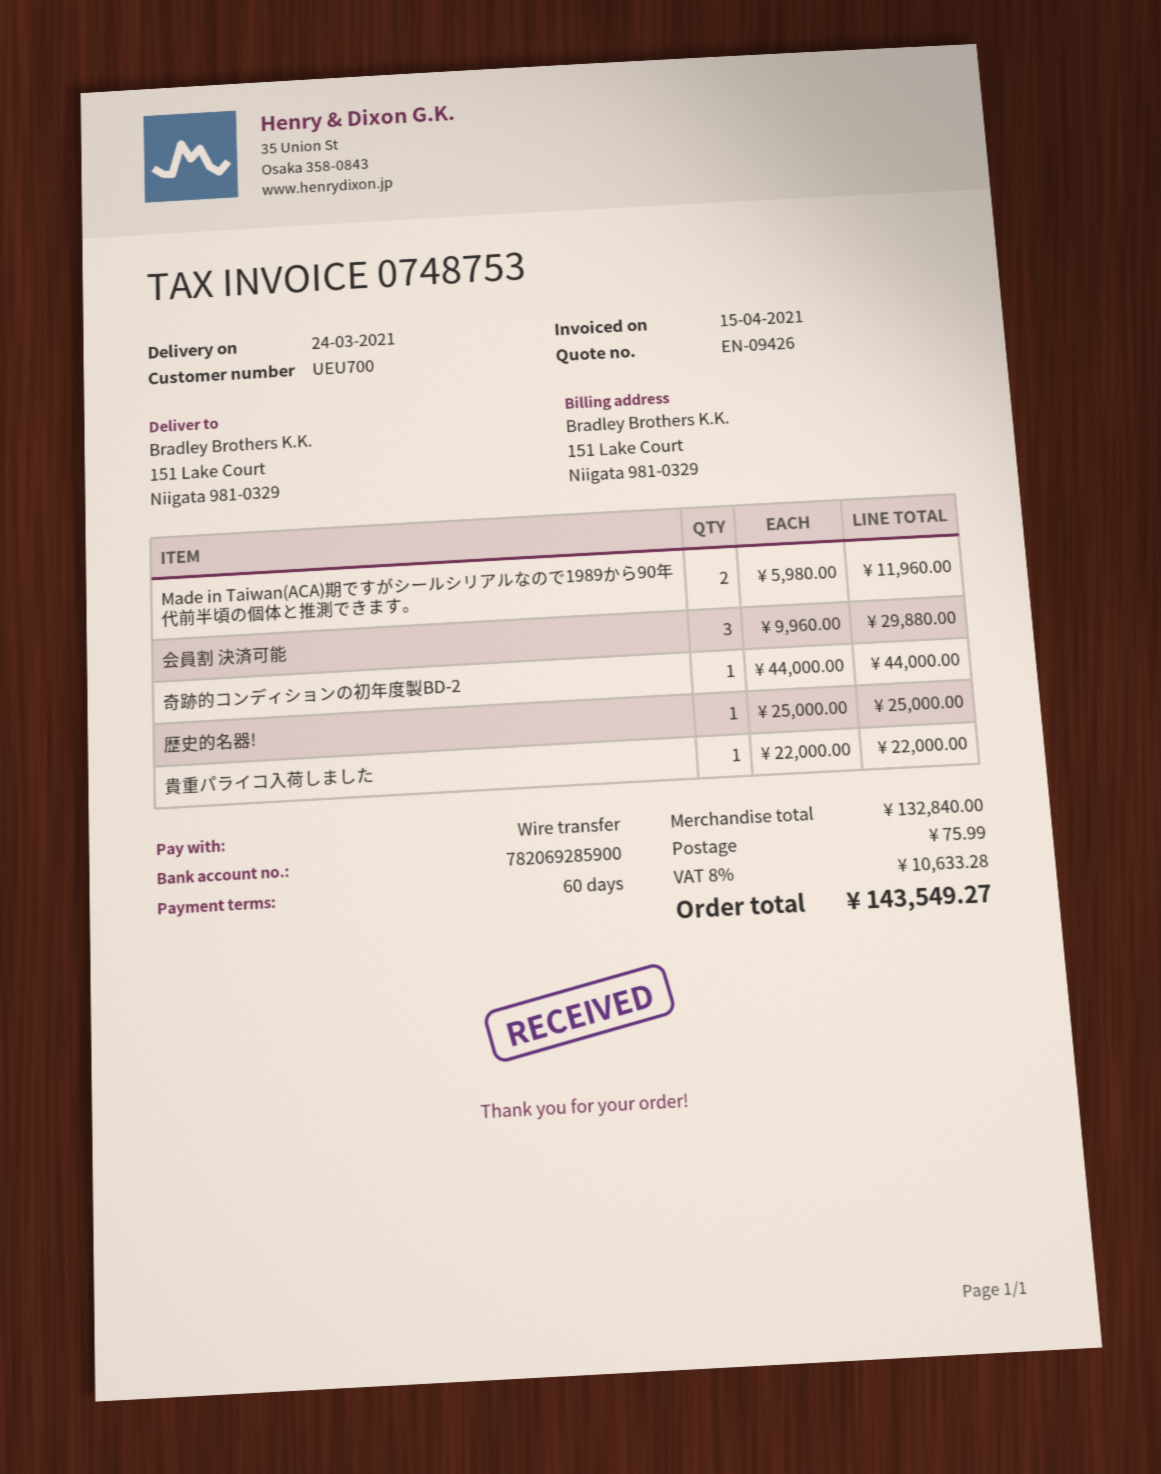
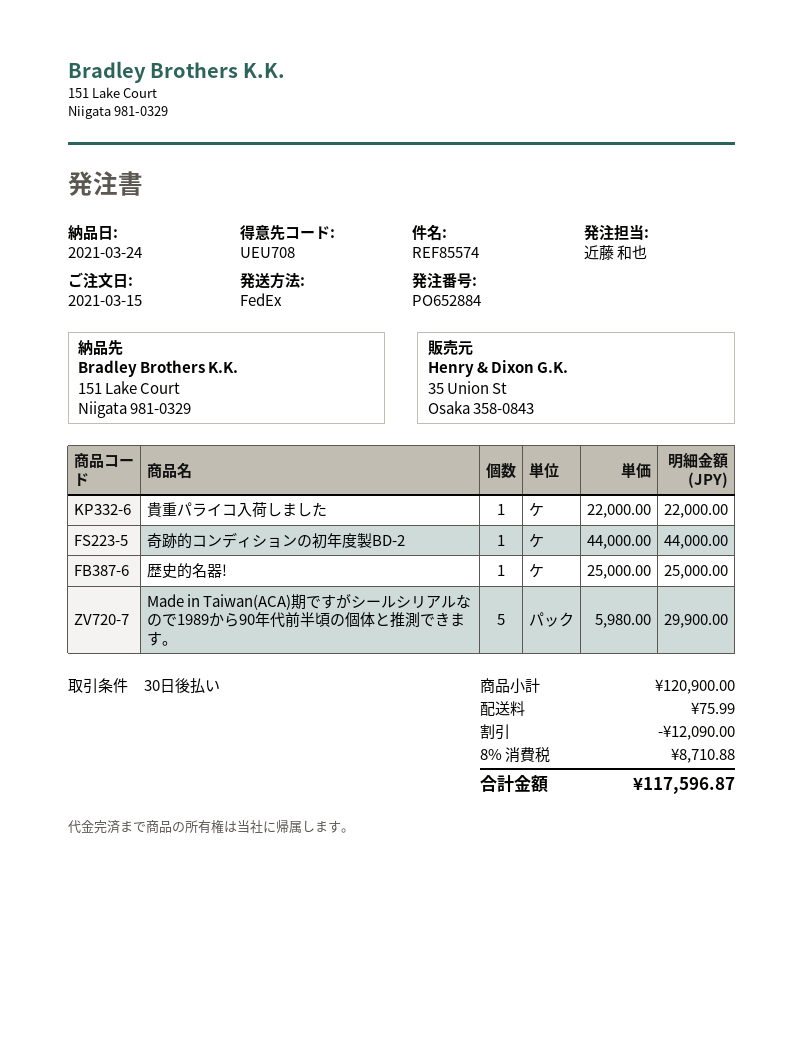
payment terms: 60 days -> 30 days
customer number: UEU700 -> UEU708
Made in Taiwan(ACA)期ですがシールシリアルなので1989から90年代前半頃の個体と推測できます。: 2 x 5980.00 = 11960.00 -> 5 x 5980.00 = 29900.00
会員割 決済可能: 3 x 9960.00 = 29880.00 -> none
subtotal: 132840.00 -> 120900.00
discount: none -> 12090.00
tax: 8% = 10633.28 -> 8% = 8710.88
total: 143549.27 -> 117596.87

